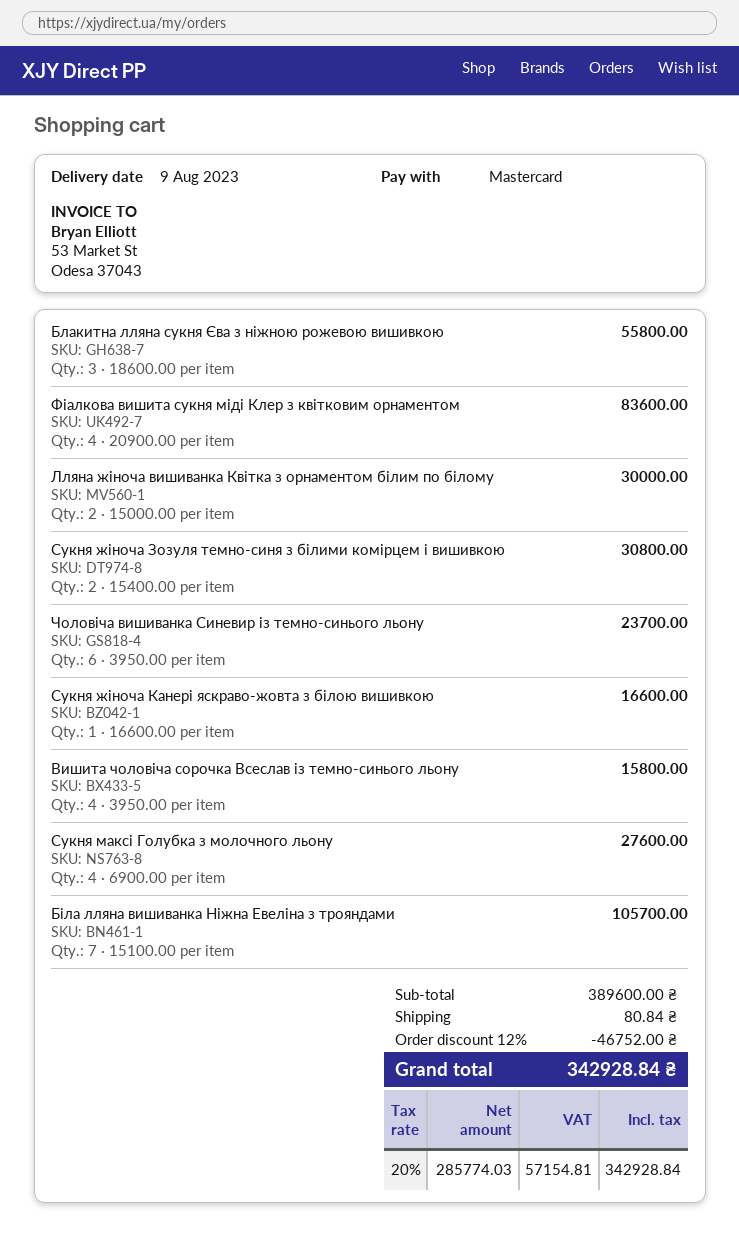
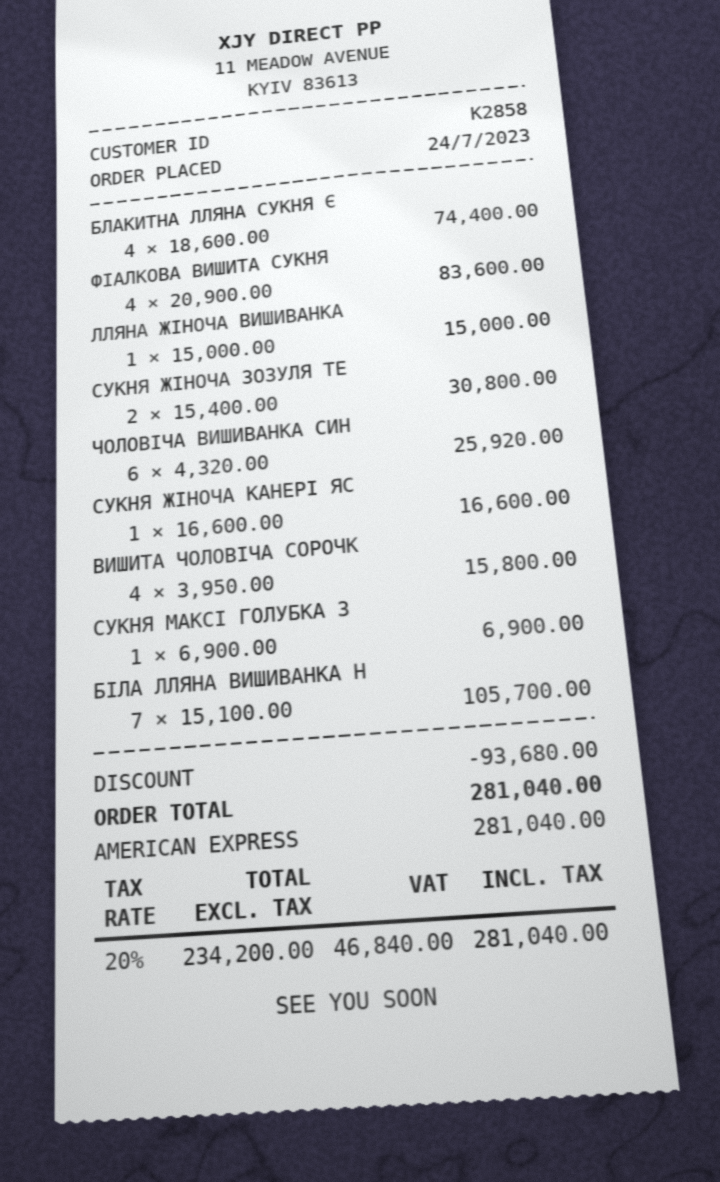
payment method: Mastercard -> American Express
Блакитна лляна сукня Єва з ніжною рожевою вишивкою: 3 x 18600.00 = 55800.00 -> 4 x 18600.00 = 74400.00
Лляна жіноча вишиванка Квітка з орнаментом білим по білому: 2 x 15000.00 = 30000.00 -> 1 x 15000.00 = 15000.00
Чоловіча вишиванка Синевир із темно-синього льону: 6 x 3950.00 = 23700.00 -> 6 x 4320.00 = 25920.00
Сукня максі Голубка з молочного льону: 4 x 6900.00 = 27600.00 -> 1 x 6900.00 = 6900.00
discount: 46752.00 -> 93680.00
shipping: 80.84 -> none
net: 285774.03 -> 234200.00
tax: 20% = 57154.81 -> 20% = 46840.00
total: 342928.84 -> 281040.00

